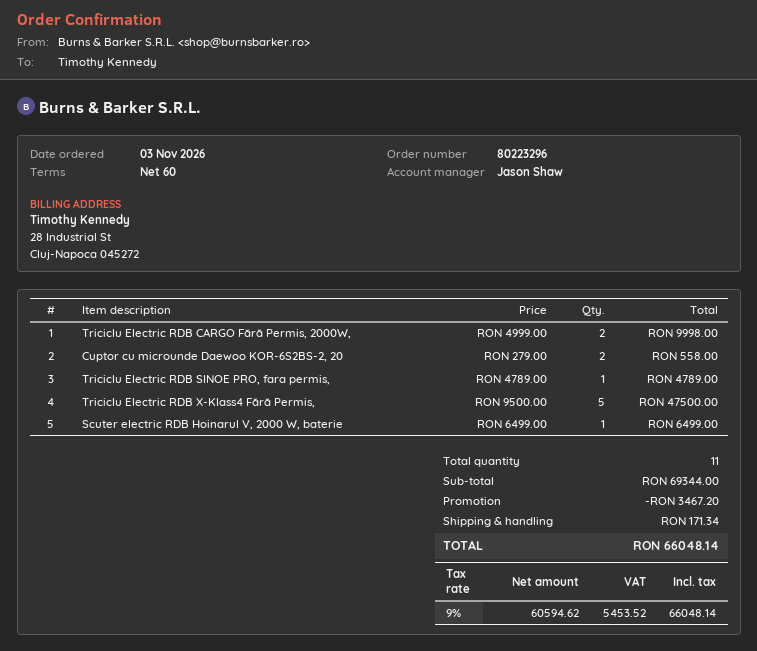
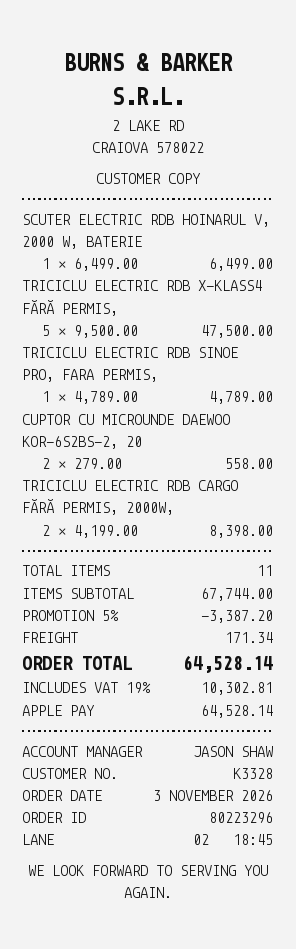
Triciclu Electric RDB CARGO Fără Permis, 2000W,: 2 x 4999.00 = 9998.00 -> 2 x 4199.00 = 8398.00
subtotal: 69344.00 -> 67744.00
discount: 3467.20 -> 3387.20
tax: 9% = 5453.52 -> 19% = 10302.81
total: 66048.14 -> 64528.14

